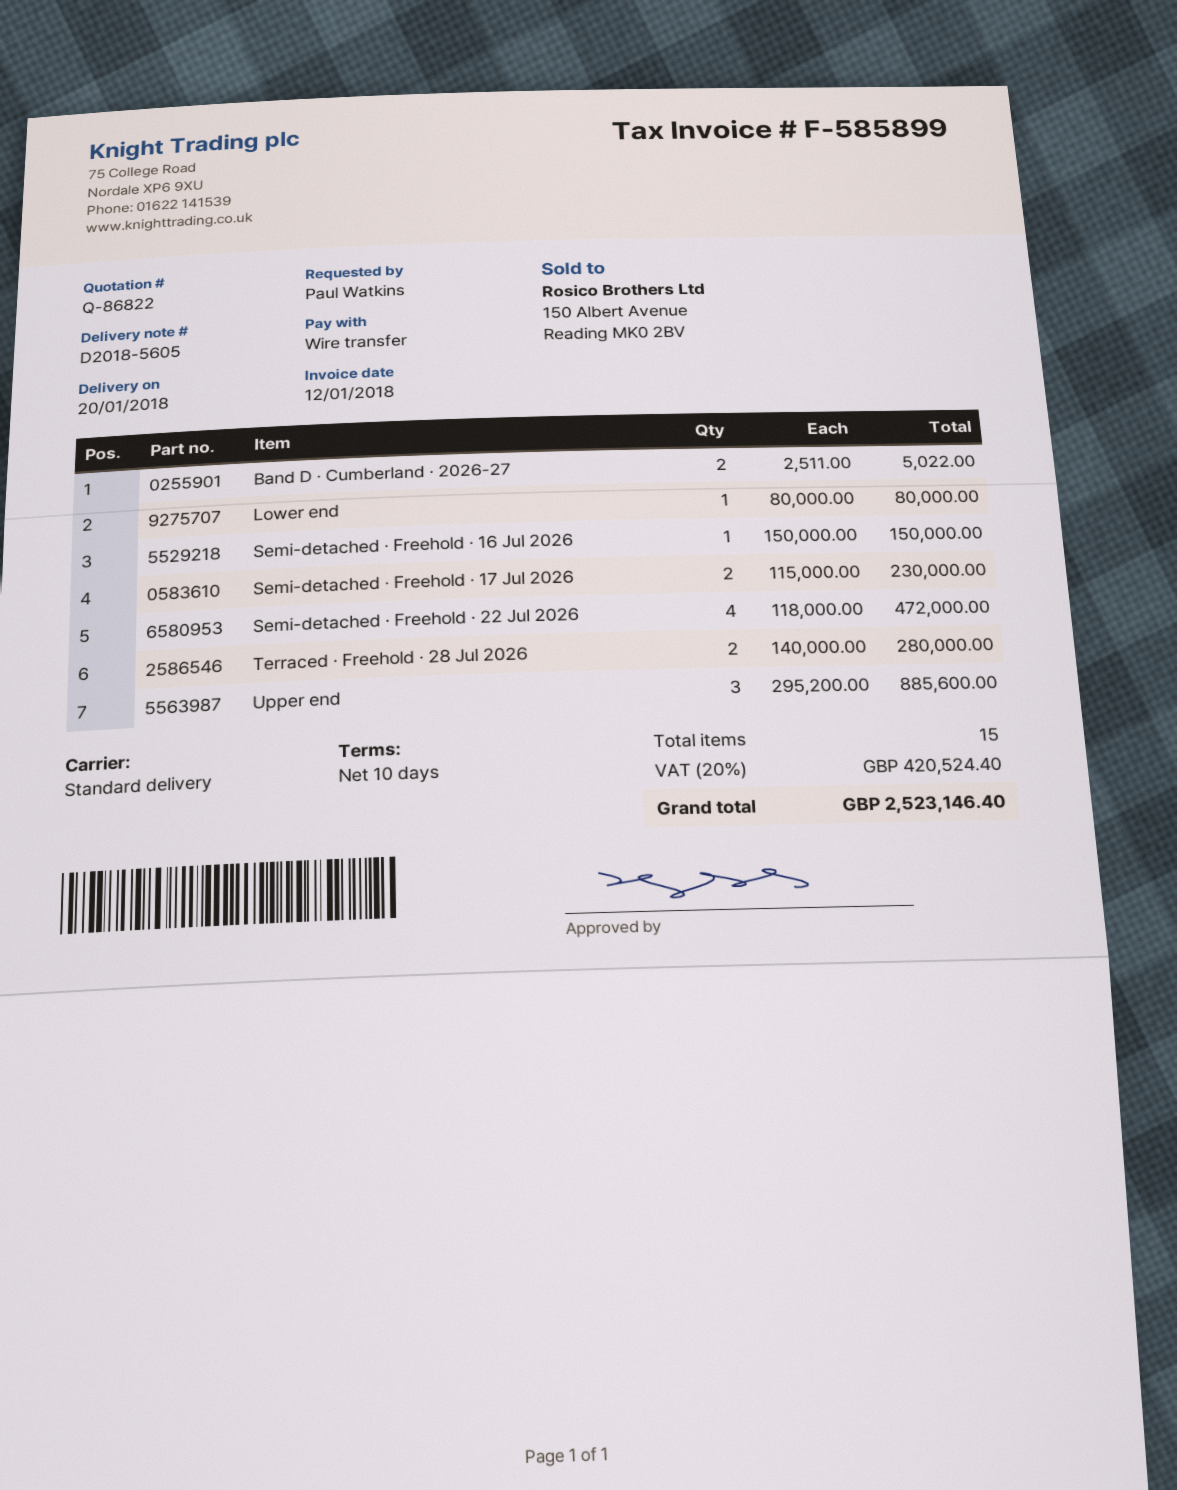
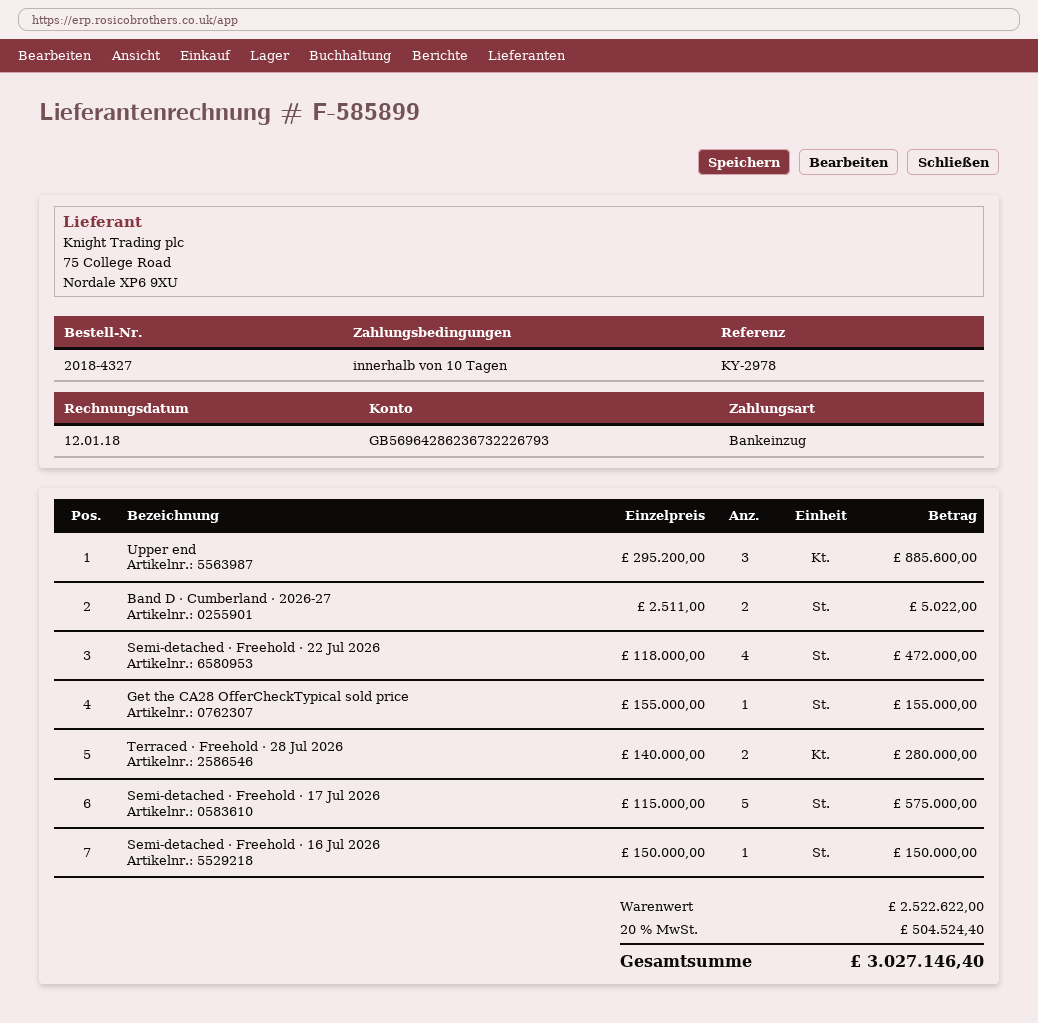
payment method: bank transfer -> direct debit
Lower end: 1 x 80000.00 = 80000.00 -> none
Semi-detached · Freehold · 17 Jul 2026: 2 x 115000.00 = 230000.00 -> 5 x 115000.00 = 575000.00
Get the CA28 OfferCheckTypical sold price: none -> 1 x 155000.00 = 155000.00
tax: 20% = 420524.40 -> 20% = 504524.40
total: 2523146.40 -> 3027146.40

